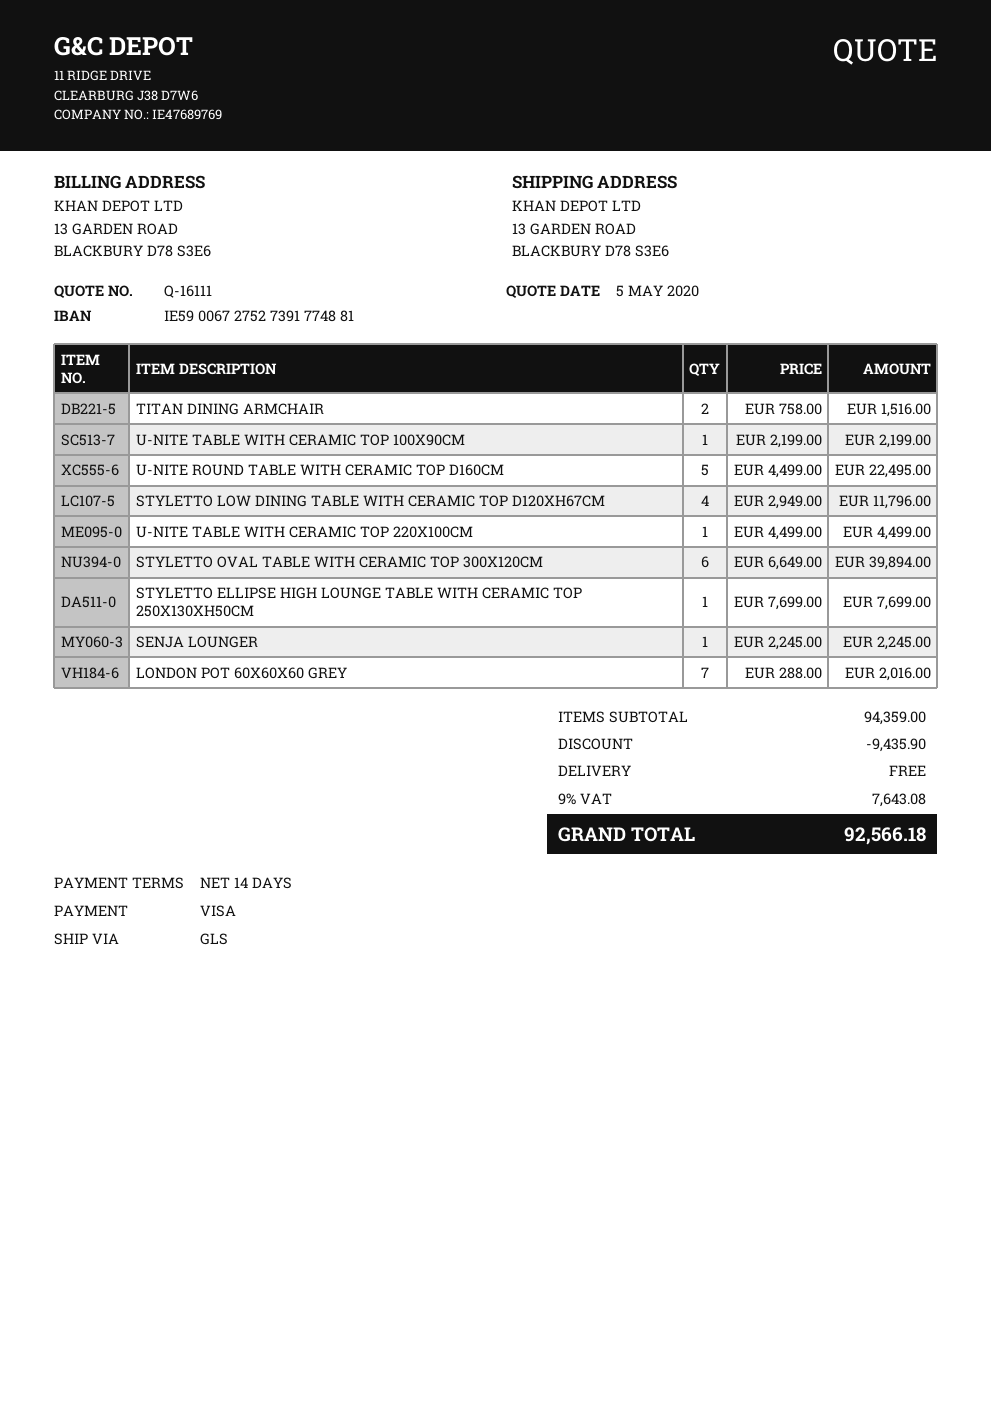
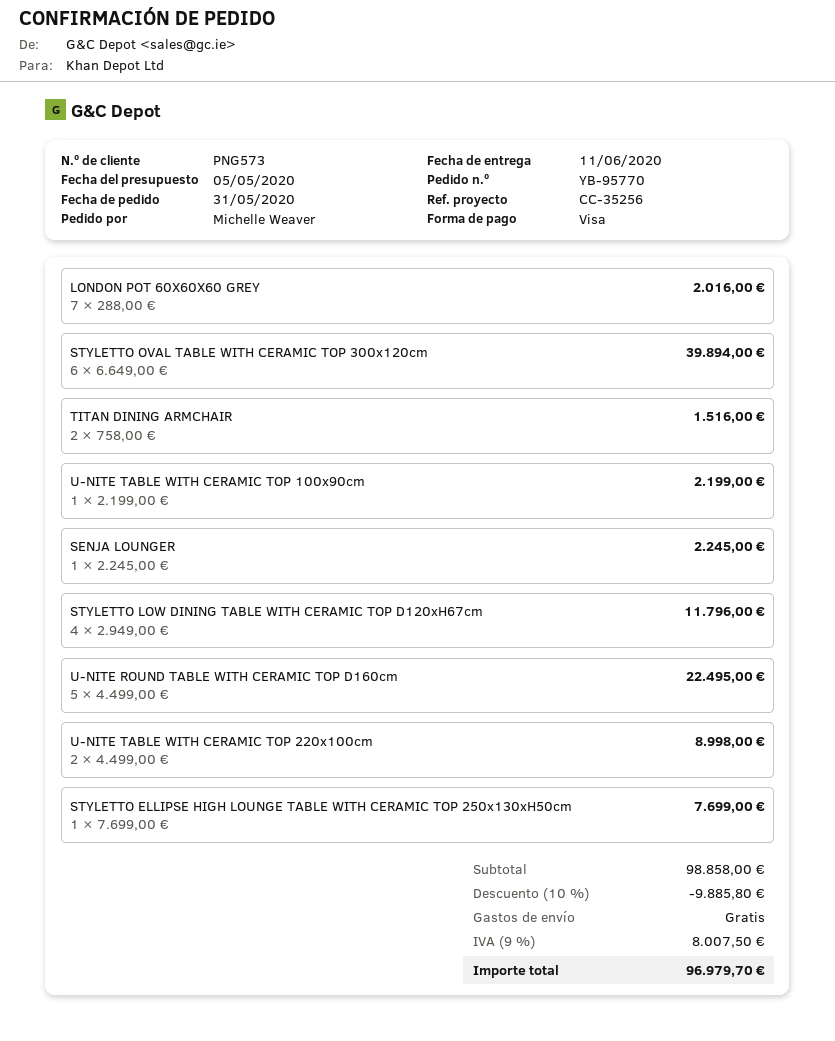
U-NITE TABLE WITH CERAMIC TOP 220X100CM: 1 x 4499.00 = 4499.00 -> 2 x 4499.00 = 8998.00
subtotal: 94359.00 -> 98858.00
discount: 9435.90 -> 9885.80
tax: 9% = 7643.08 -> 9% = 8007.50
total: 92566.18 -> 96979.70

